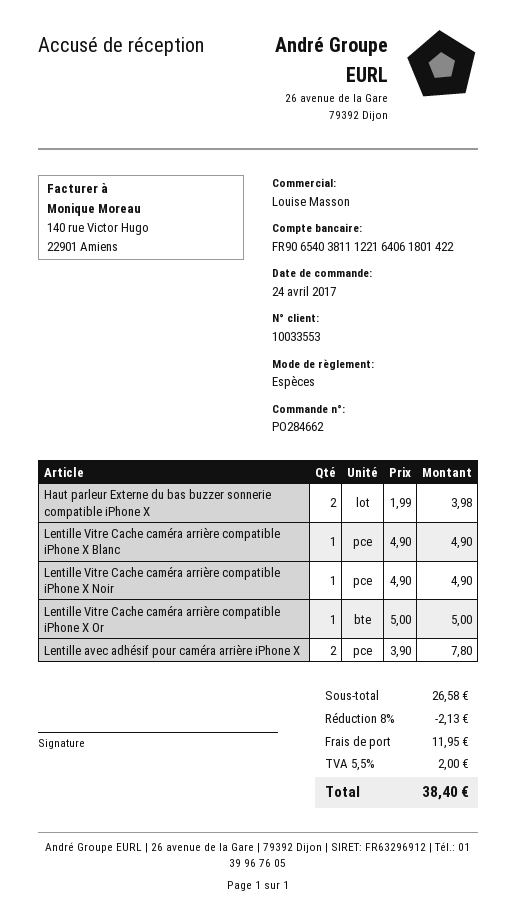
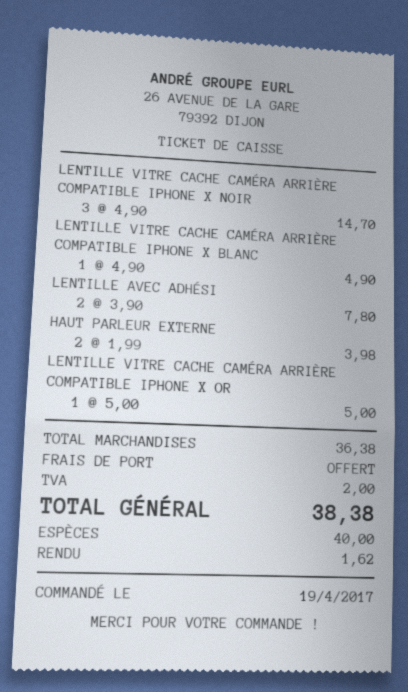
order date: 2017-04-24 -> 2017-04-19
Lentille Vitre Cache caméra arrière compatible iPhone X Noir: 1 x 4.90 = 4.90 -> 3 x 4.90 = 14.70
subtotal: 26.58 -> 36.38
discount: 8% = 2.13 -> none
shipping: 11.95 -> 0.00
total: 38.40 -> 38.38

